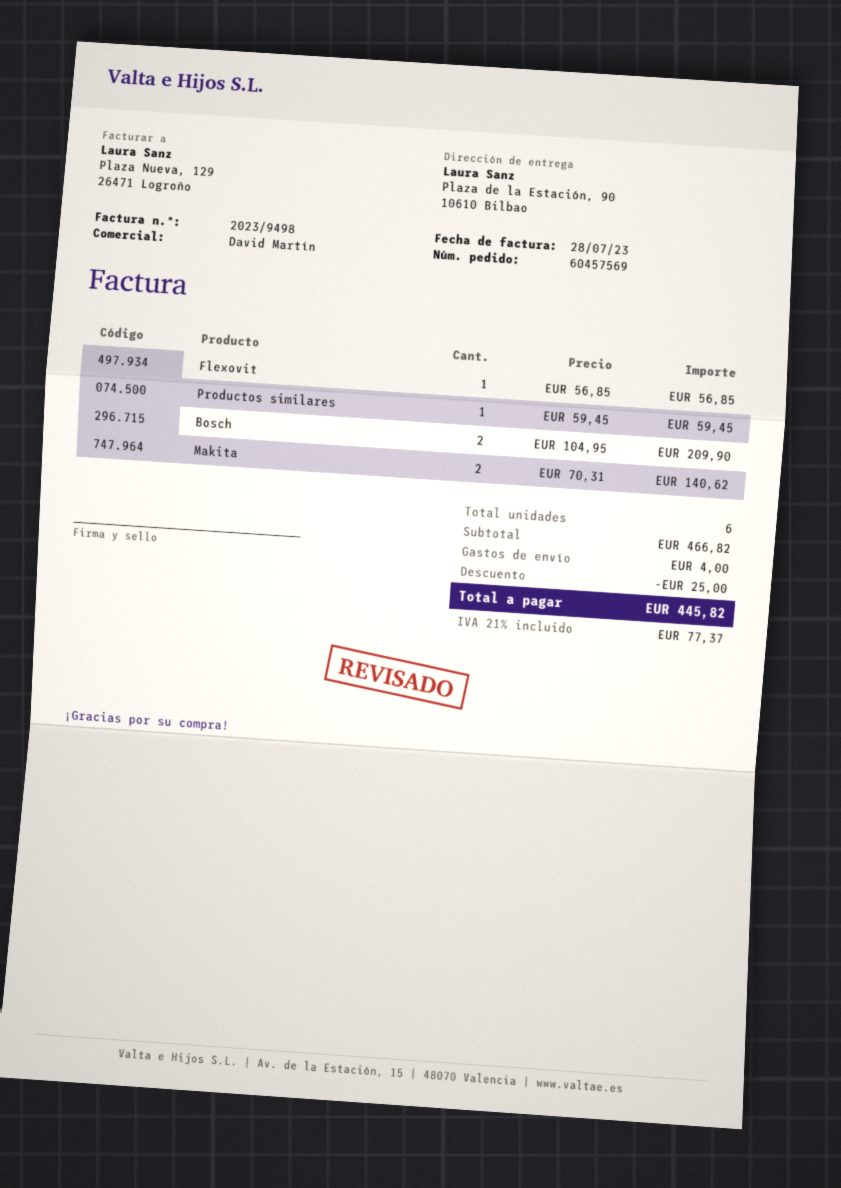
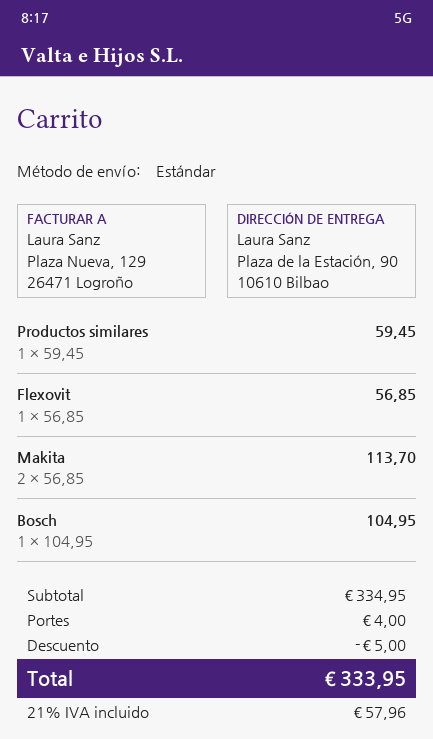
Bosch: 2 x 104.95 = 209.90 -> 1 x 104.95 = 104.95
Makita: 2 x 70.31 = 140.62 -> 2 x 56.85 = 113.70
subtotal: 466.82 -> 334.95
discount: 25.00 -> 5.00
tax: 21% = 77.37 -> 21% = 57.96
total: 445.82 -> 333.95

